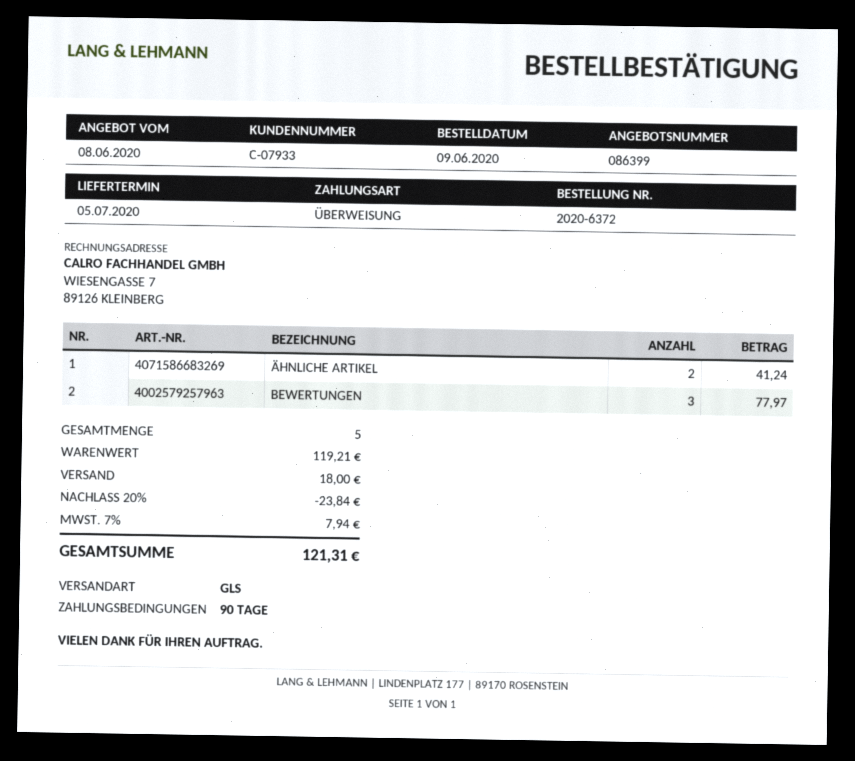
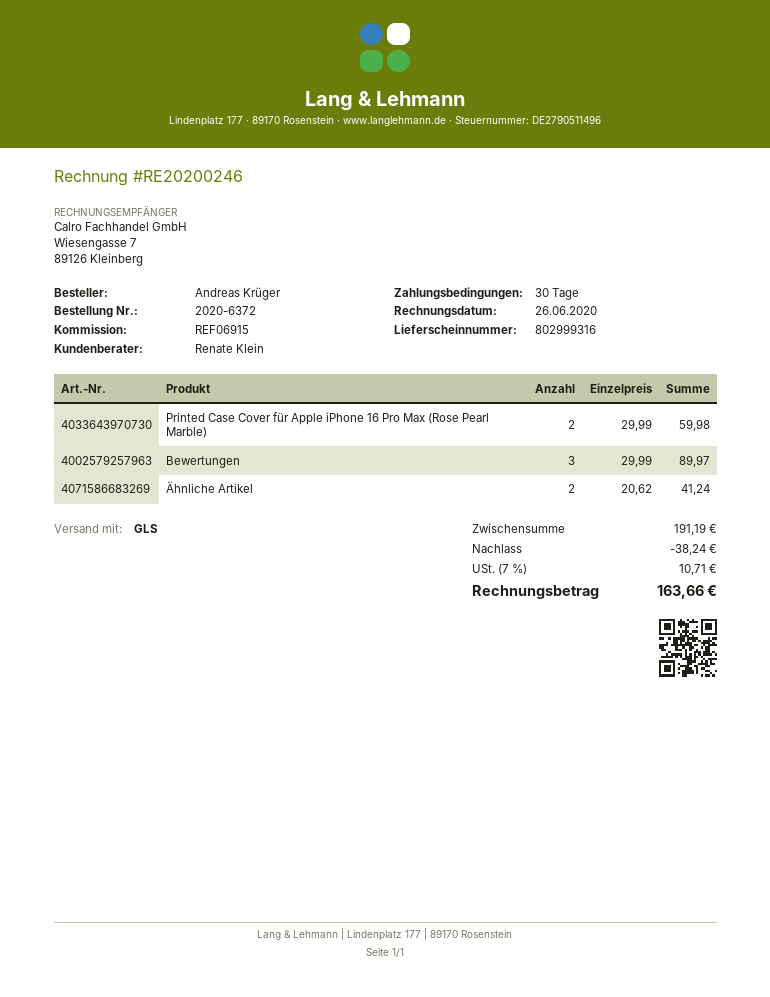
payment terms: 90 days -> 30 days
BEWERTUNGEN: 3 for 77.97 -> 3 for 89.97
Printed Case Cover für Apple iPhone 16 Pro Max (Rose Pearl Marble): none -> 2 for 59.98
subtotal: 119.21 -> 191.19
discount: 23.84 -> 38.24
shipping: 18.00 -> none
tax: 7% = 7.94 -> 7% = 10.71
total: 121.31 -> 163.66

